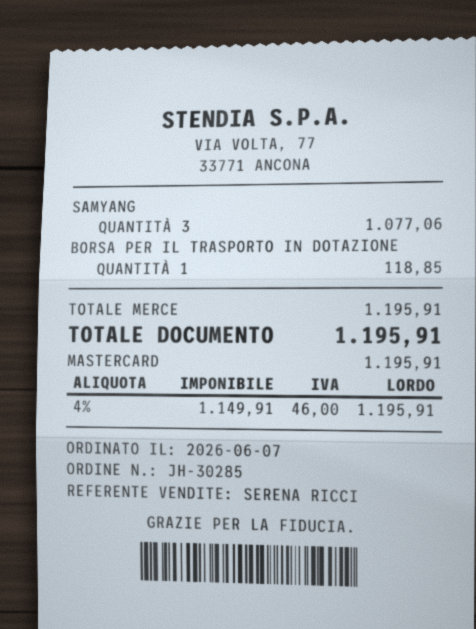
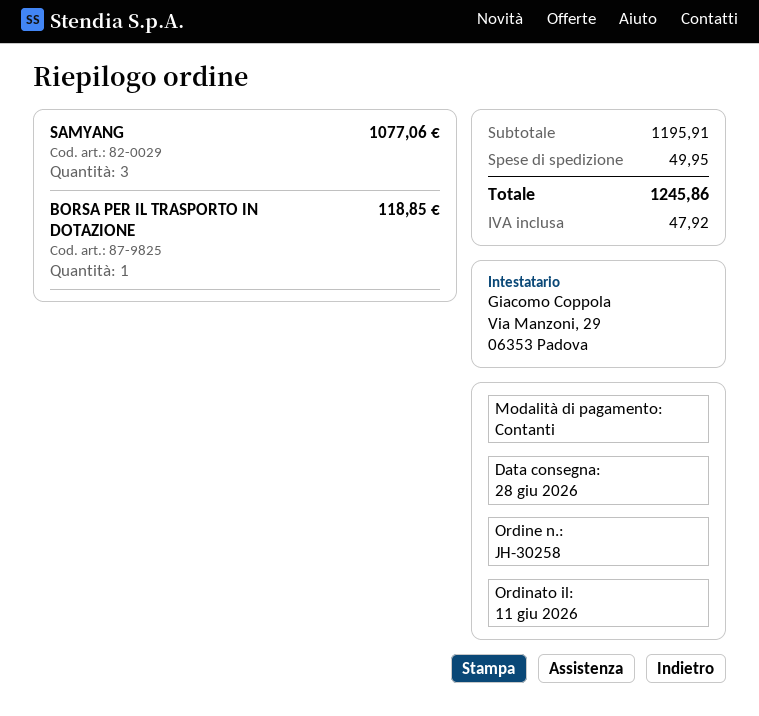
order number: JH-30285 -> JH-30258
order date: 2026-06-07 -> 2026-06-11
payment method: Mastercard -> cash
shipping: none -> 49.95
tax: 46.00 -> 47.92
total: 1195.91 -> 1245.86

